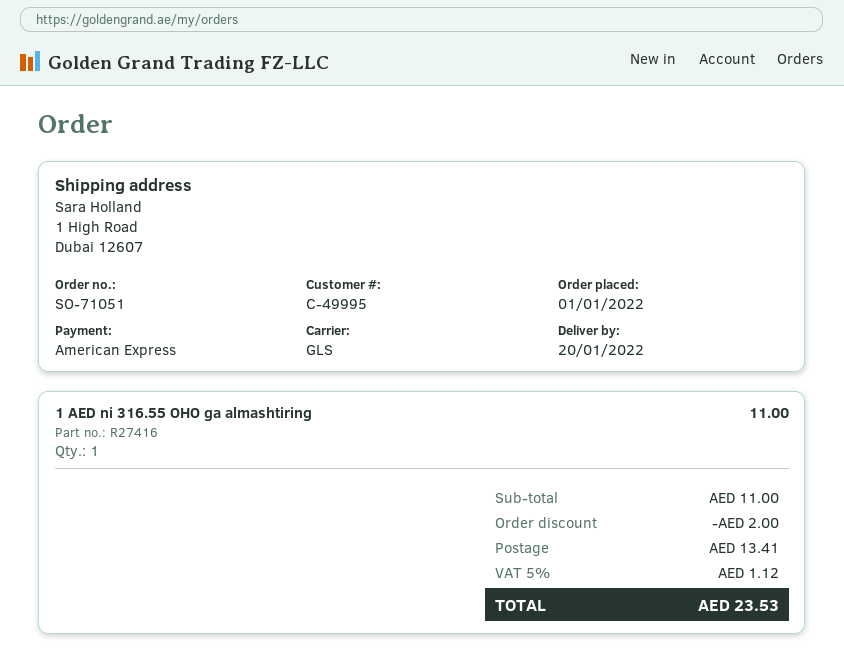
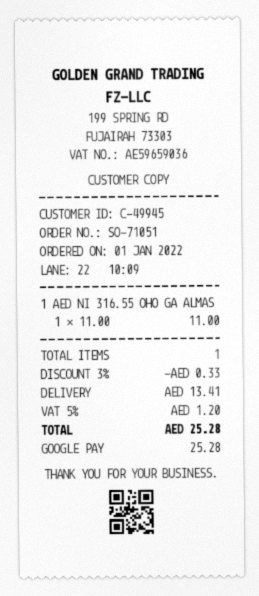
customer number: C-49995 -> C-49945
payment method: American Express -> Google Pay
discount: 2.00 -> 0.33
tax: 5% = 1.12 -> 5% = 1.20
total: 23.53 -> 25.28

